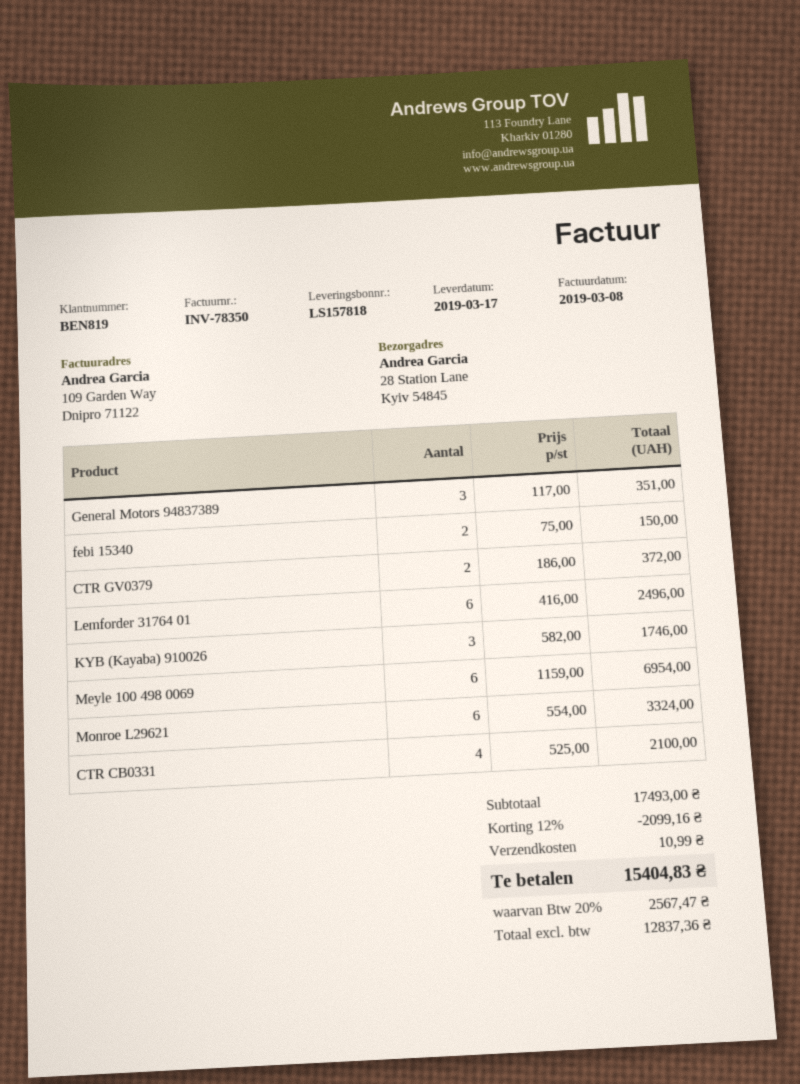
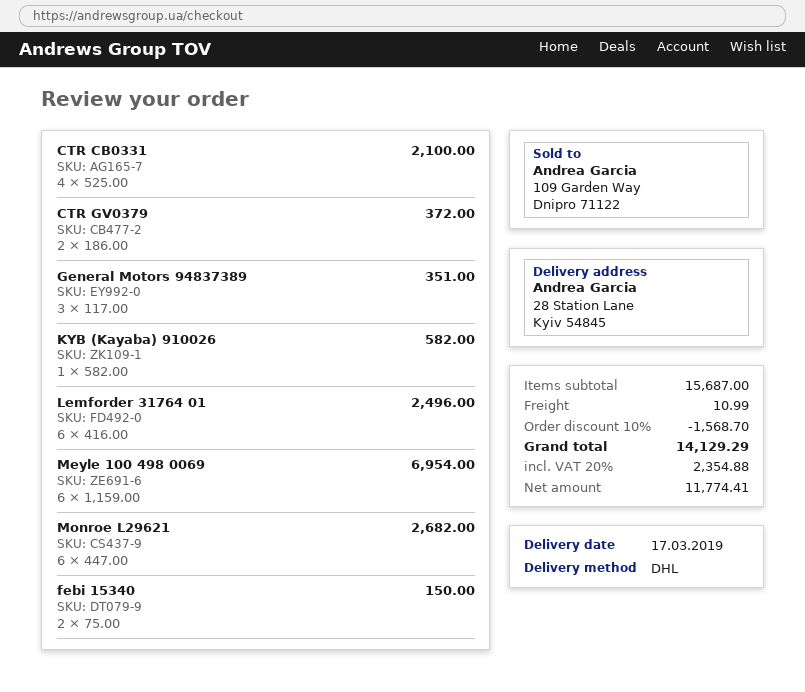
KYB (Kayaba) 910026: 3 x 582.00 = 1746.00 -> 1 x 582.00 = 582.00
Monroe L29621: 6 x 554.00 = 3324.00 -> 6 x 447.00 = 2682.00
subtotal: 17493.00 -> 15687.00
discount: 12% = 2099.16 -> 10% = 1568.70
net: 12837.36 -> 11774.41
tax: 20% = 2567.47 -> 20% = 2354.88
total: 15404.83 -> 14129.29

